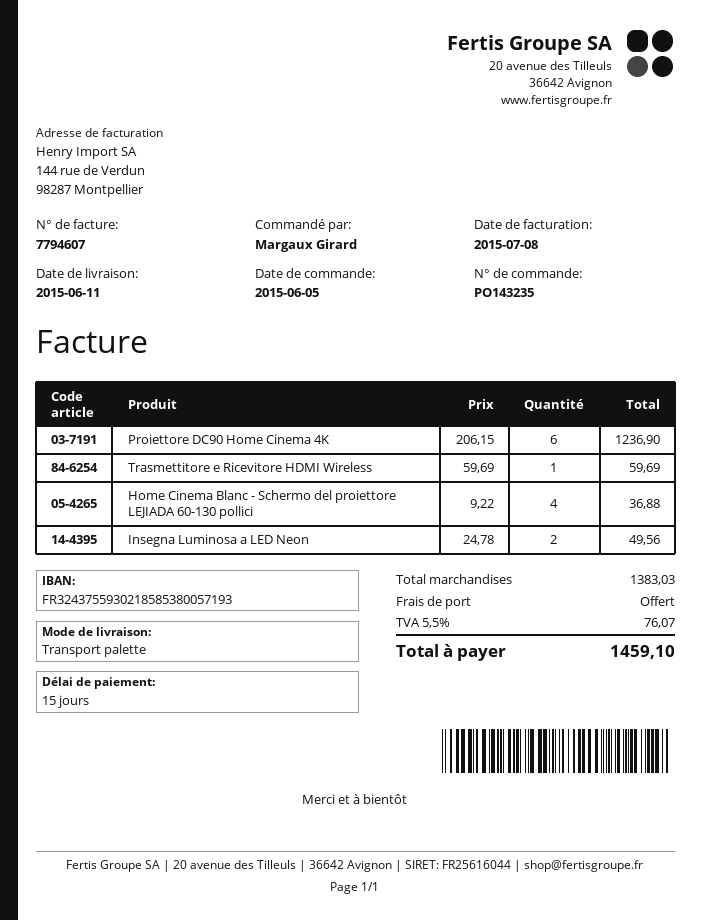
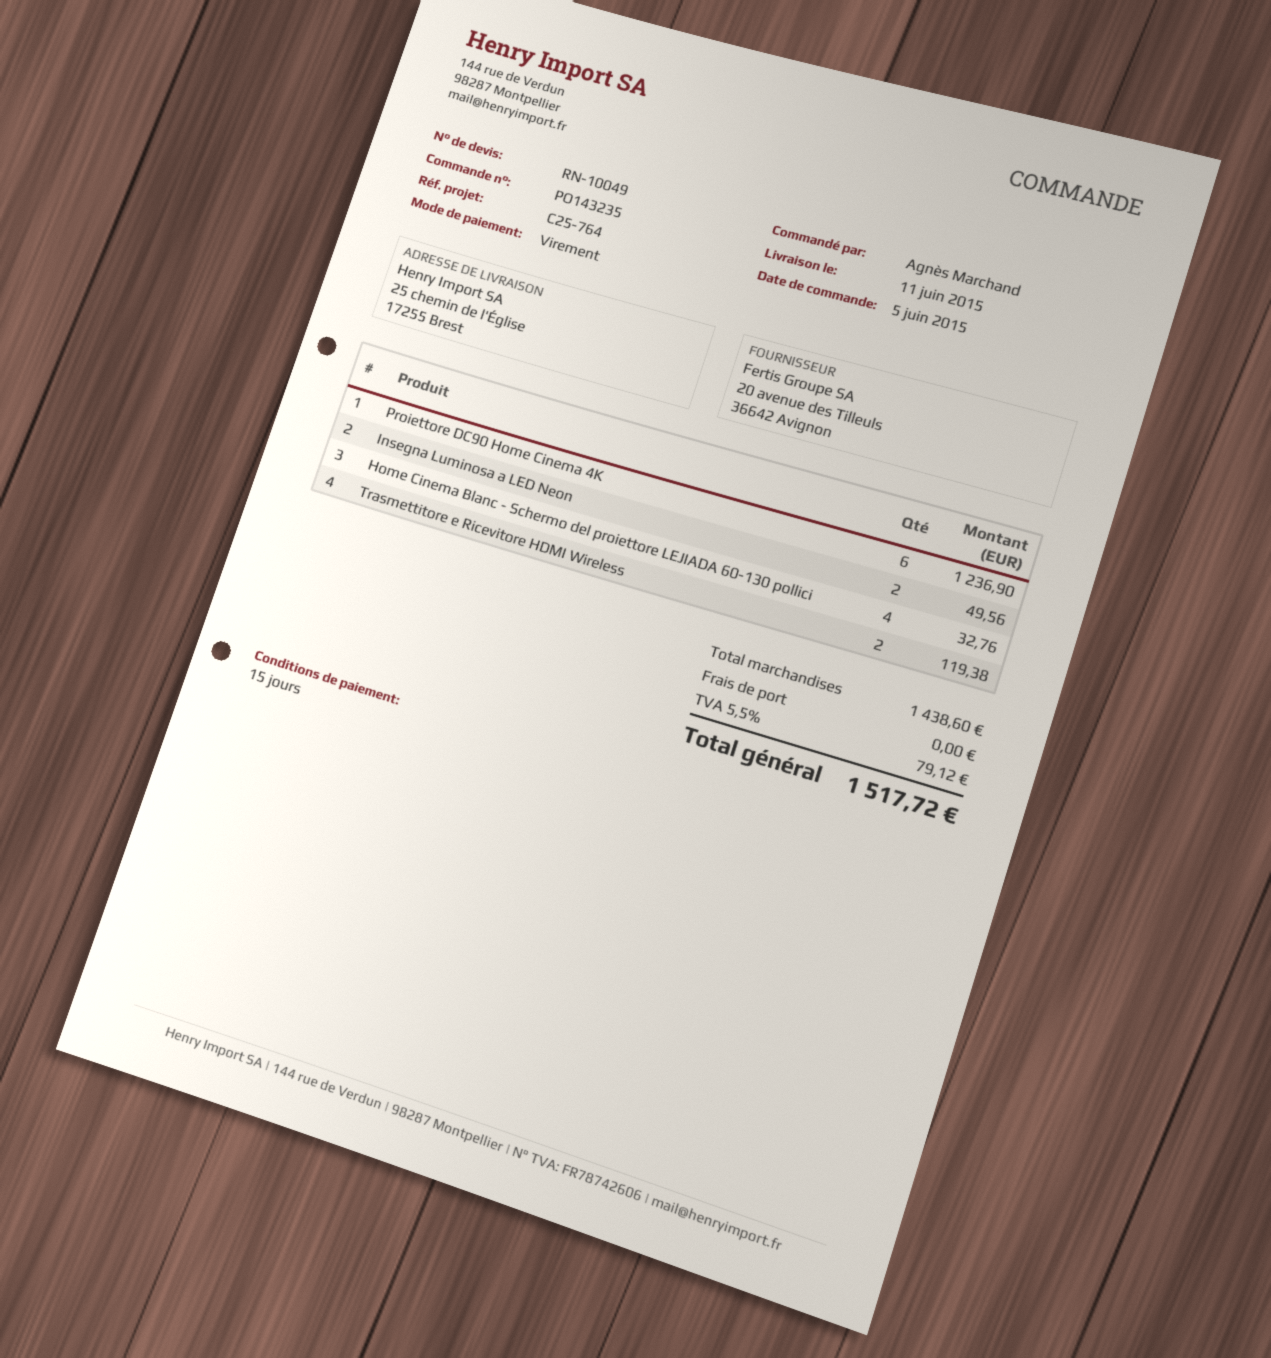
ordered by: Margaux Girard -> Agnès Marchand
Trasmettitore e Ricevitore HDMI Wireless: 1 for 59.69 -> 2 for 119.38
Home Cinema Blanc - Schermo del proiettore LEJIADA 60-130 pollici: 4 for 36.88 -> 4 for 32.76
subtotal: 1383.03 -> 1438.60
tax: 5.5% = 76.07 -> 5.5% = 79.12
total: 1459.10 -> 1517.72

